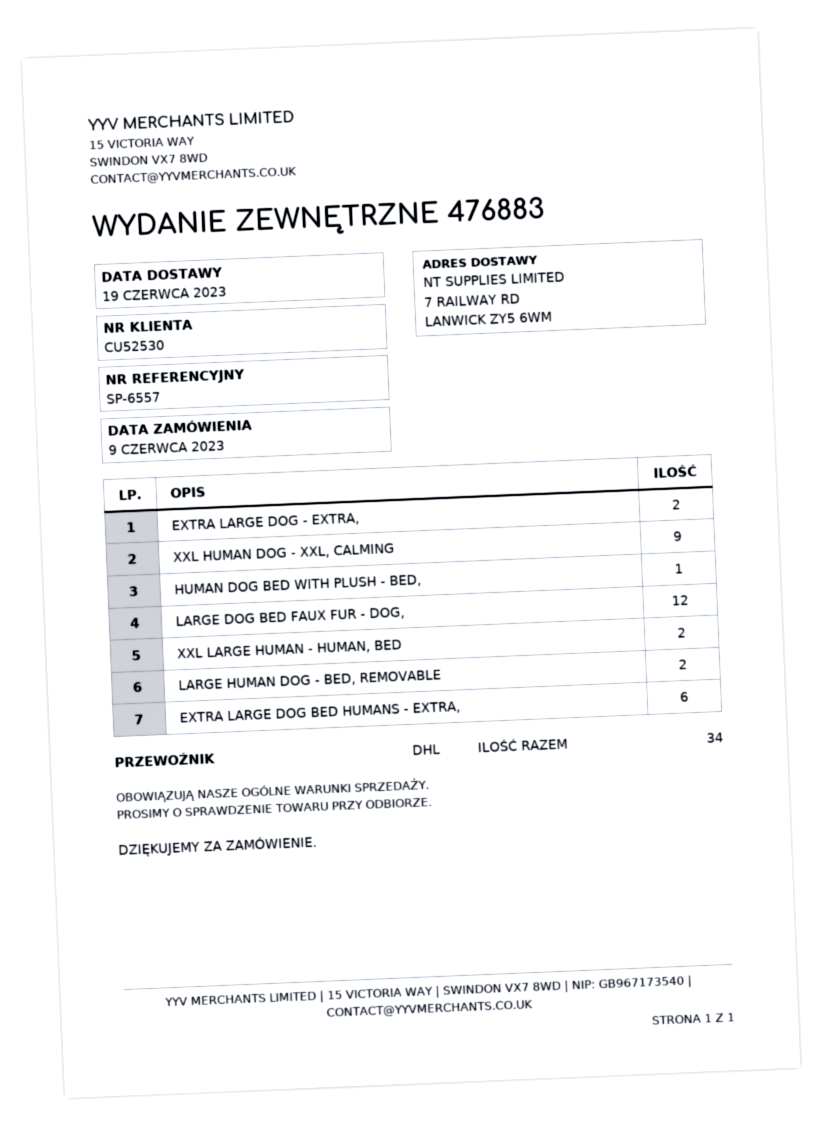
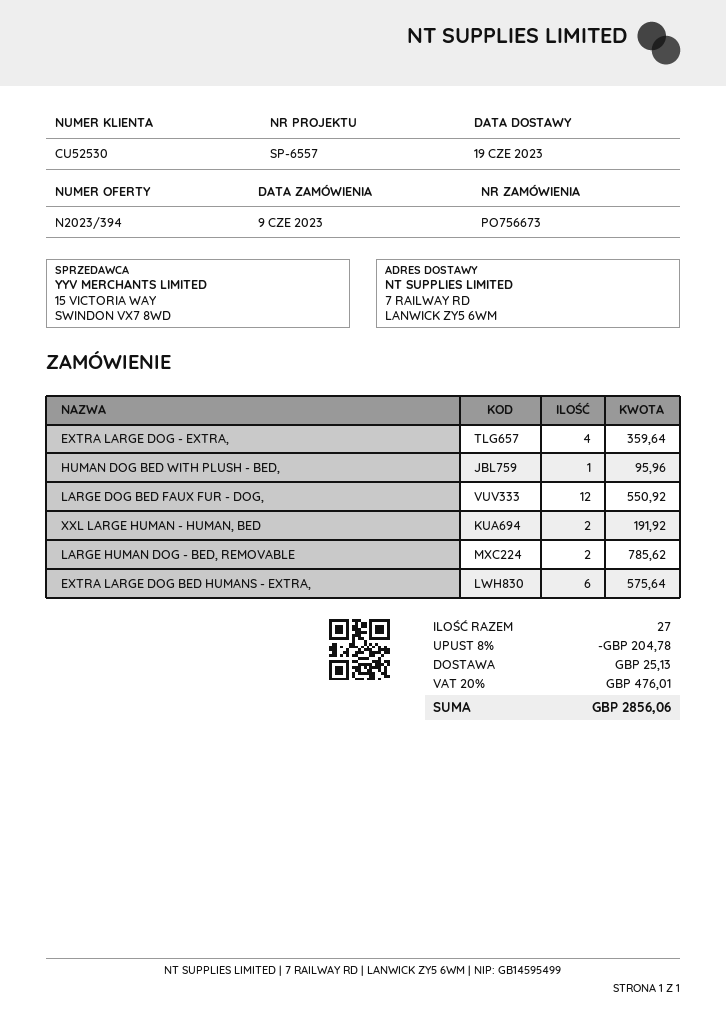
EXTRA LARGE DOG - EXTRA,: 2 -> 4
XXL HUMAN DOG - XXL, CALMING: 9 -> none
total quantity: 34 -> 27

